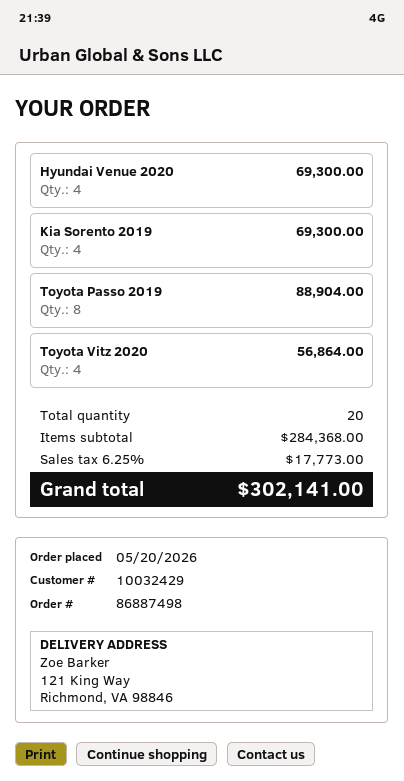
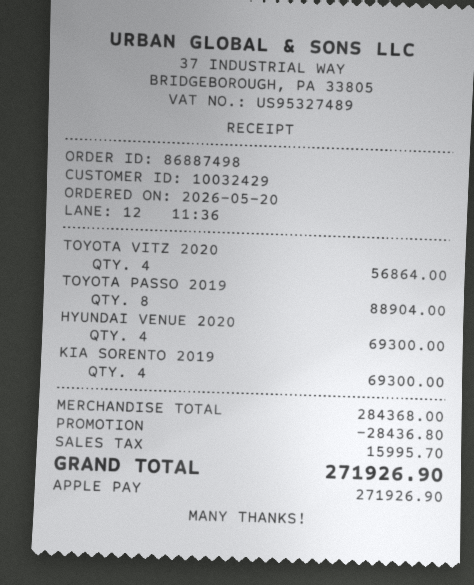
discount: none -> 28436.80
tax: 17773.00 -> 15995.70
total: 302141.00 -> 271926.90

